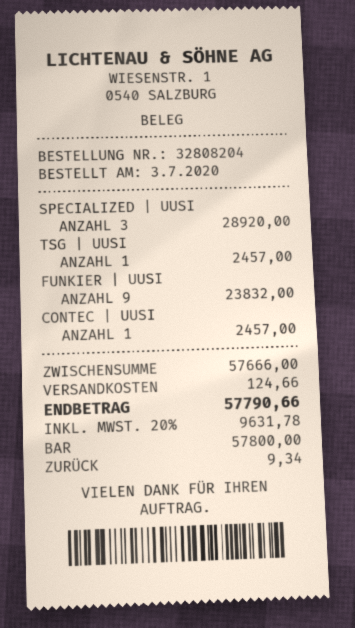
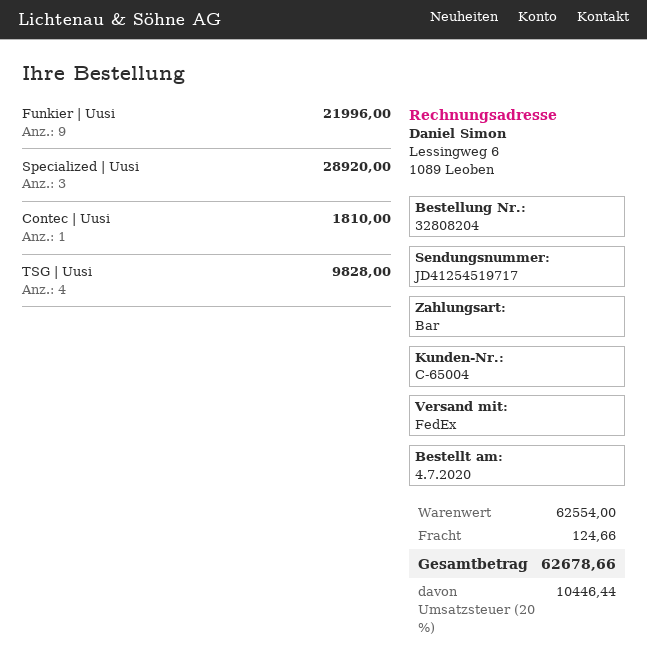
order date: 2020-07-03 -> 2020-07-04
TSG | UUSI: 1 for 2457.00 -> 4 for 9828.00
FUNKIER | UUSI: 9 for 23832.00 -> 9 for 21996.00
CONTEC | UUSI: 1 for 2457.00 -> 1 for 1810.00
subtotal: 57666.00 -> 62554.00
tax: 20% = 9631.78 -> 20% = 10446.44
total: 57790.66 -> 62678.66

